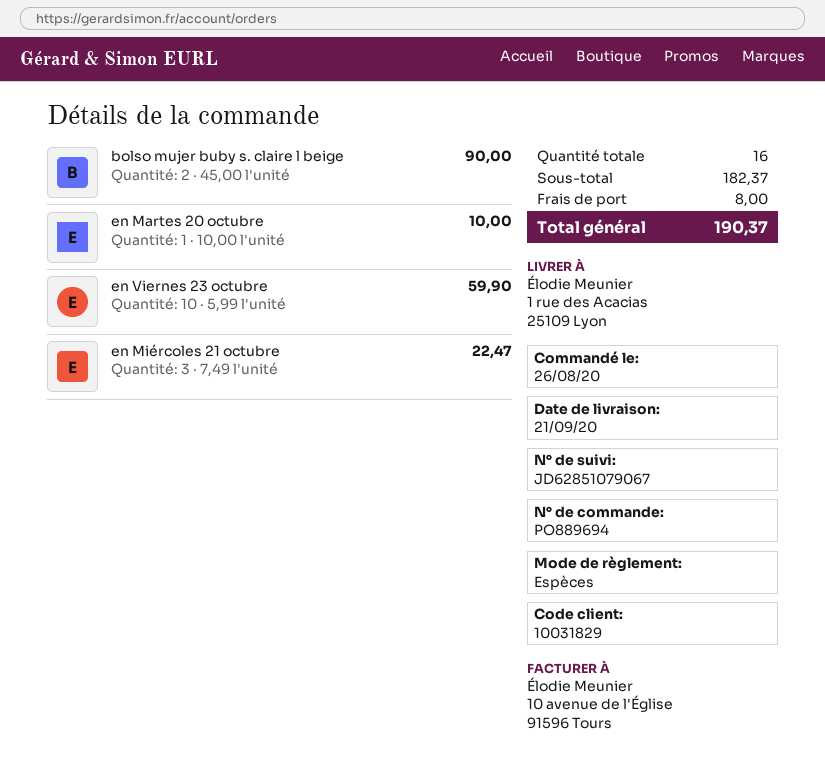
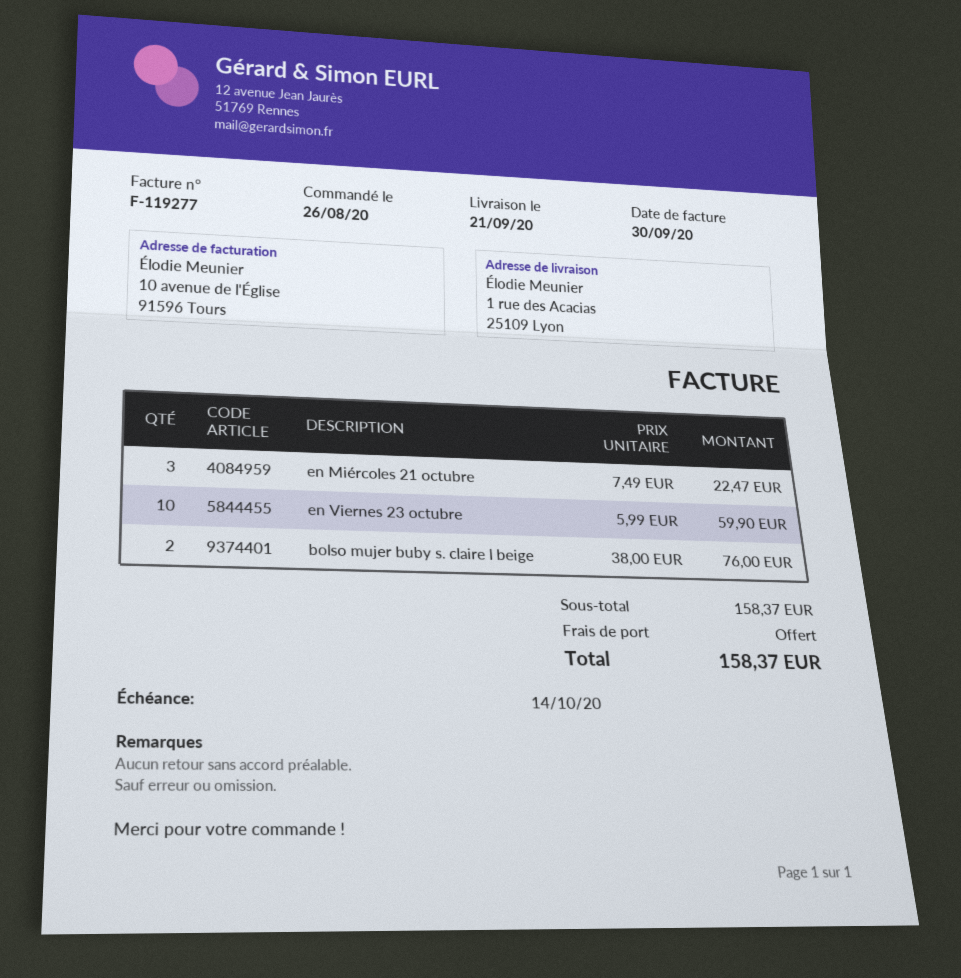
bolso mujer buby s. claire l beige: 2 x 45.00 = 90.00 -> 2 x 38.00 = 76.00
en Martes 20 octubre: 1 x 10.00 = 10.00 -> none
subtotal: 182.37 -> 158.37
shipping: 8.00 -> 0.00
total: 190.37 -> 158.37

